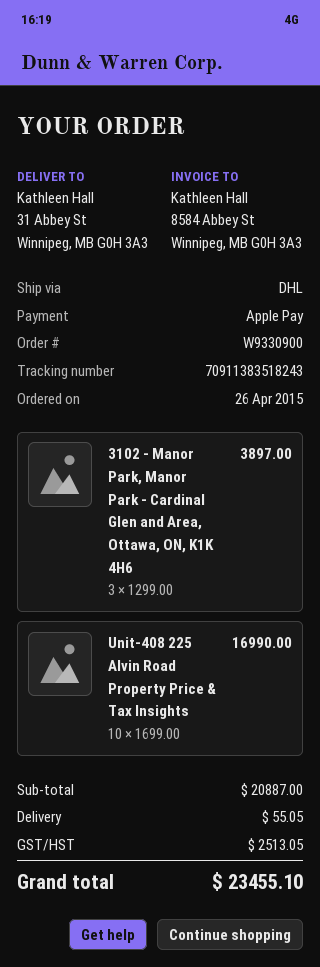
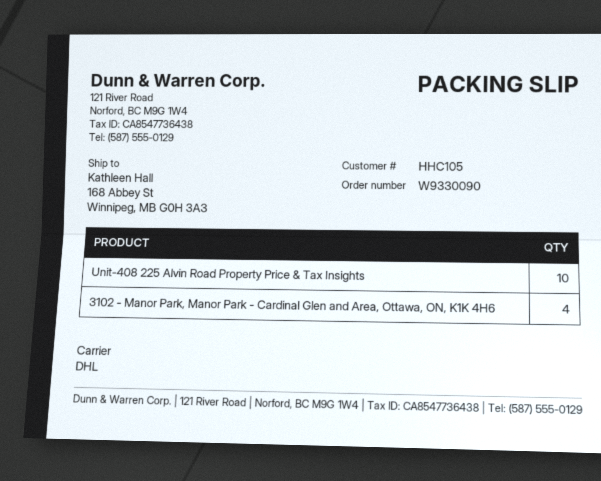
order number: W9330900 -> W9330090
ship to: 31 Abbey St, Winnipeg, MB G0H 3A3 -> 168 Abbey St, Winnipeg, MB G0H 3A3
3102 - Manor Park, Manor Park - Cardinal Glen and Area, Ottawa, ON, K1K 4H6: 3 -> 4

